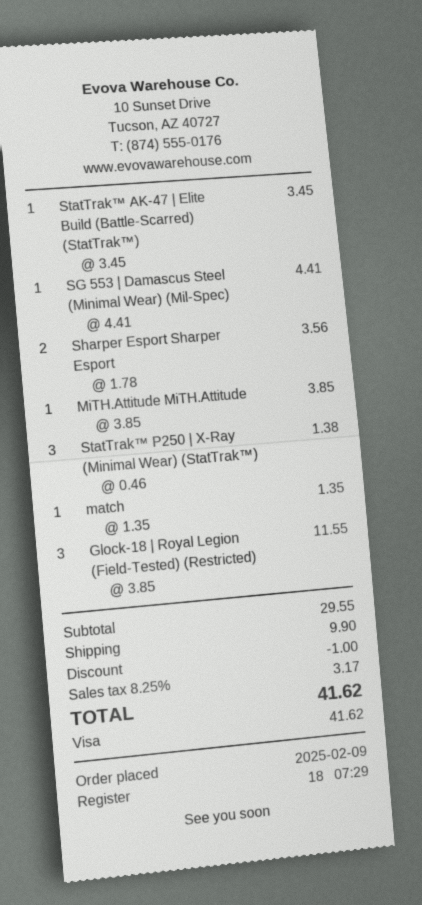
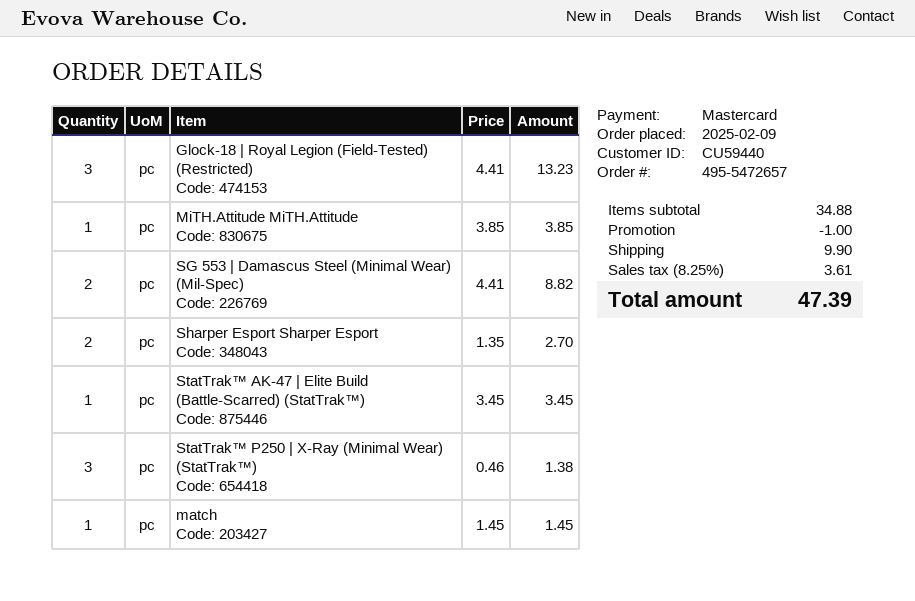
payment method: Visa -> Mastercard
SG 553 | Damascus Steel (Minimal Wear) (Mil-Spec): 1 x 4.41 = 4.41 -> 2 x 4.41 = 8.82
Sharper Esport Sharper Esport: 2 x 1.78 = 3.56 -> 2 x 1.35 = 2.70
match: 1 x 1.35 = 1.35 -> 1 x 1.45 = 1.45
Glock-18 | Royal Legion (Field-Tested) (Restricted): 3 x 3.85 = 11.55 -> 3 x 4.41 = 13.23
subtotal: 29.55 -> 34.88
tax: 8.25% = 3.17 -> 8.25% = 3.61
total: 41.62 -> 47.39

